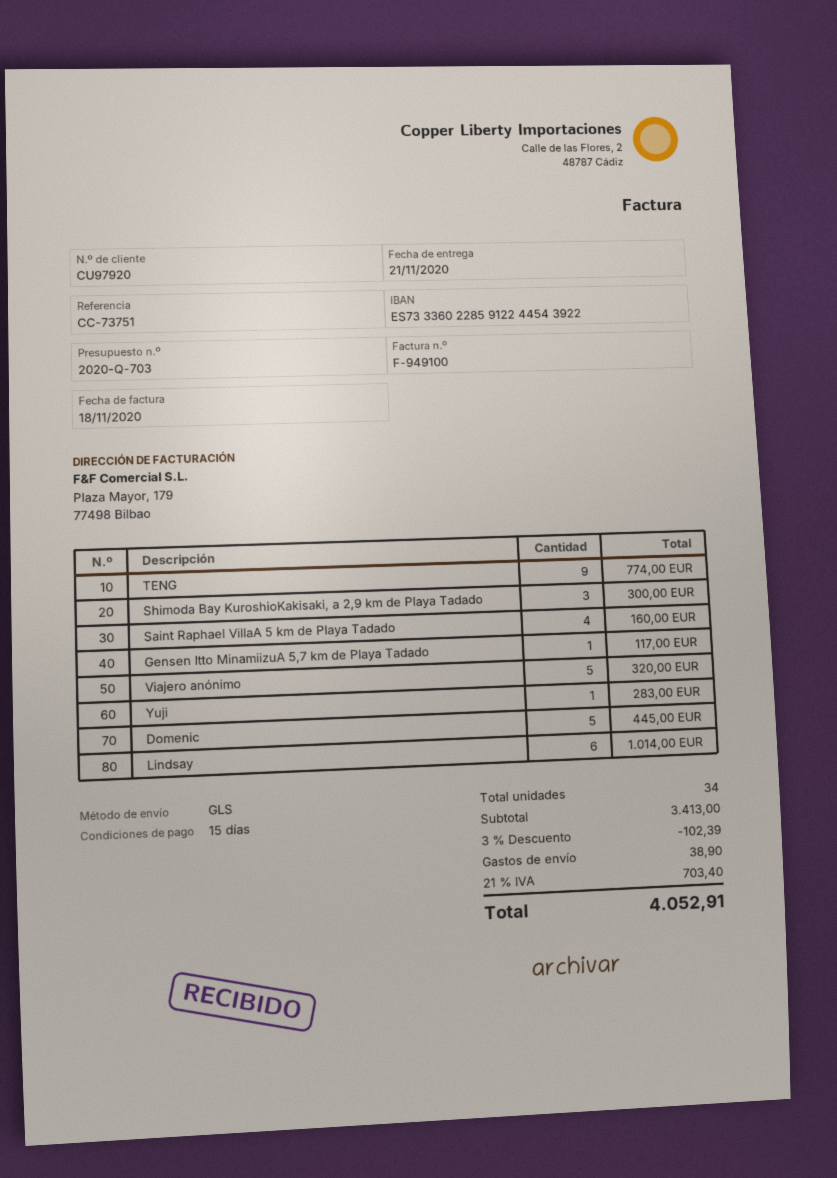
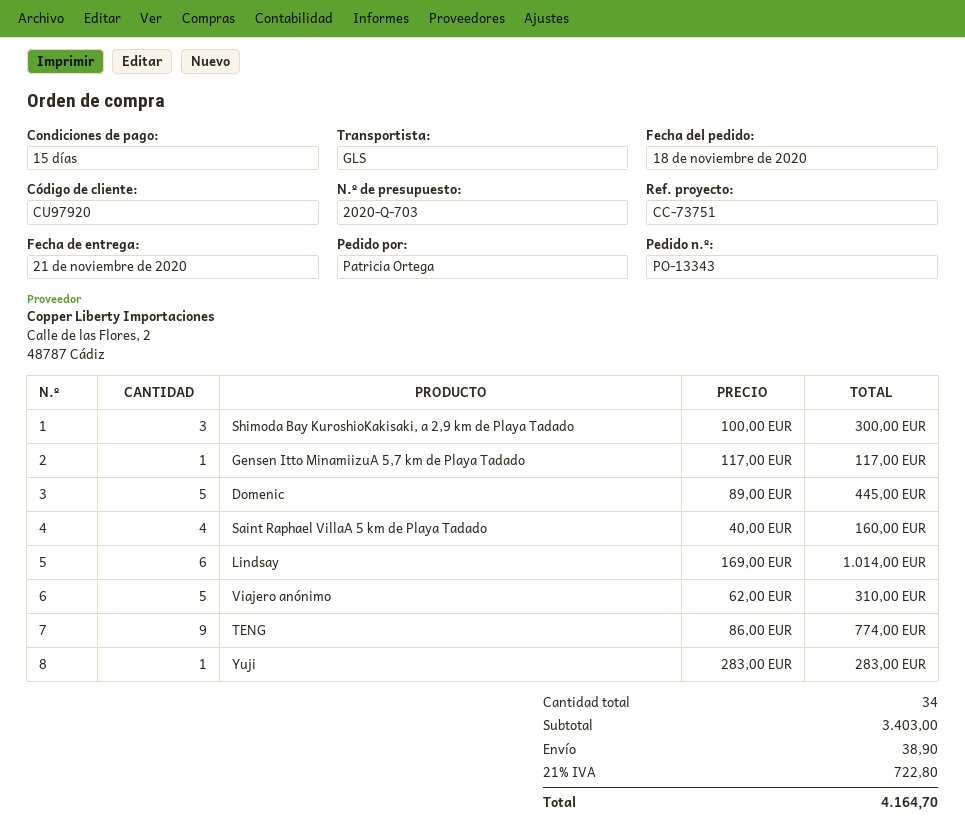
Viajero anónimo: 5 for 320.00 -> 5 for 310.00
subtotal: 3413.00 -> 3403.00
discount: 3% = 102.39 -> none
tax: 21% = 703.40 -> 21% = 722.80
total: 4052.91 -> 4164.70

